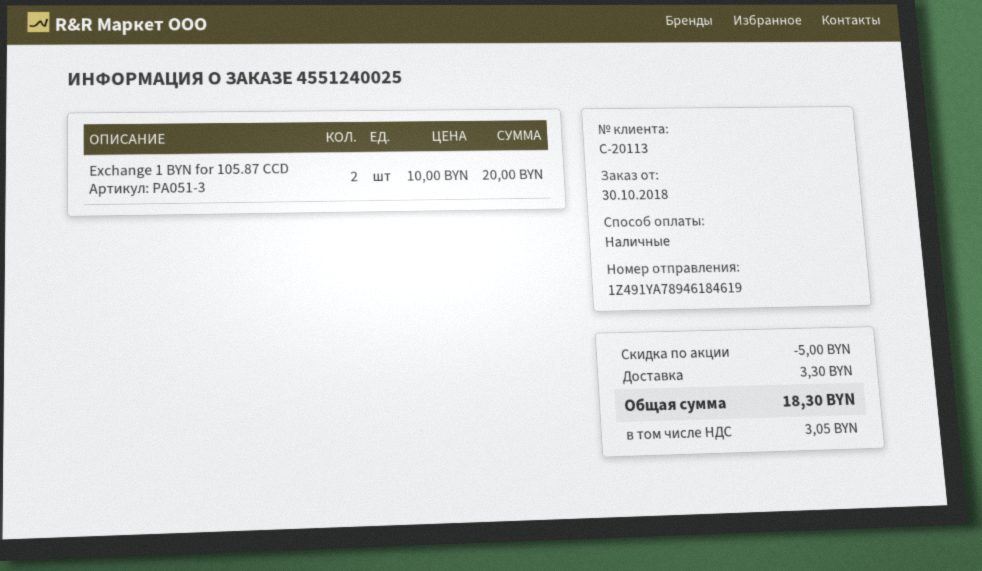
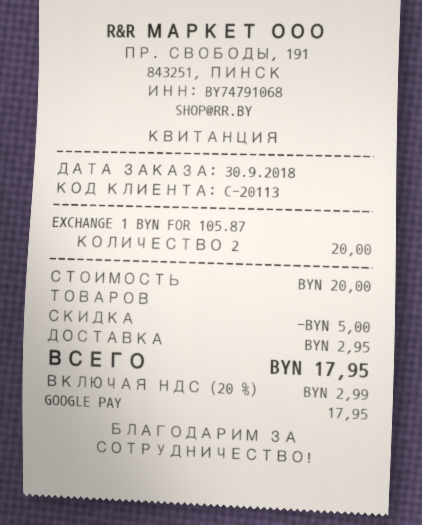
order date: 2018-10-30 -> 2018-09-30
payment method: cash -> Google Pay
shipping: 3.30 -> 2.95
tax: 3.05 -> 2.99
total: 18.30 -> 17.95

